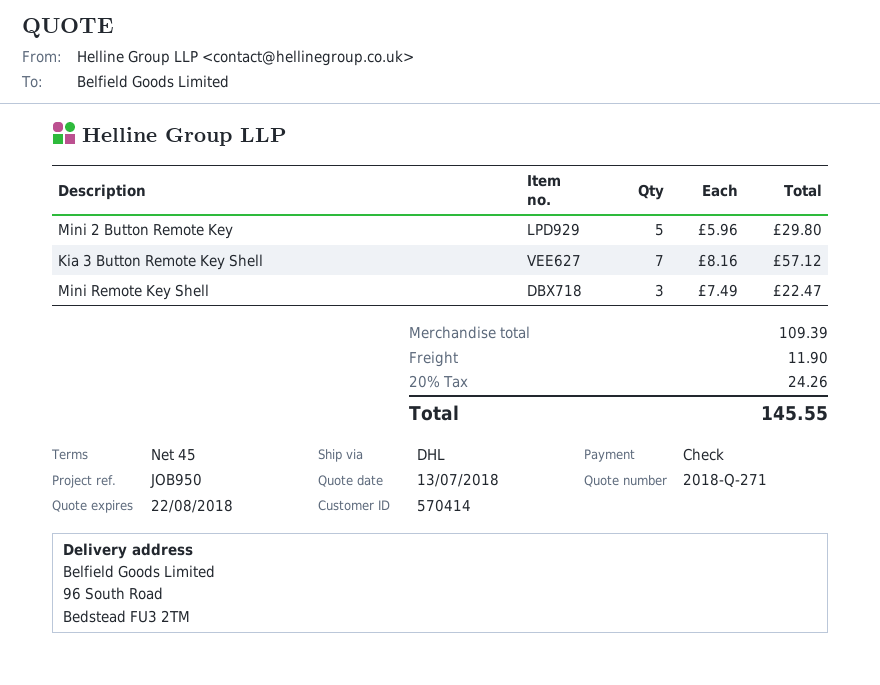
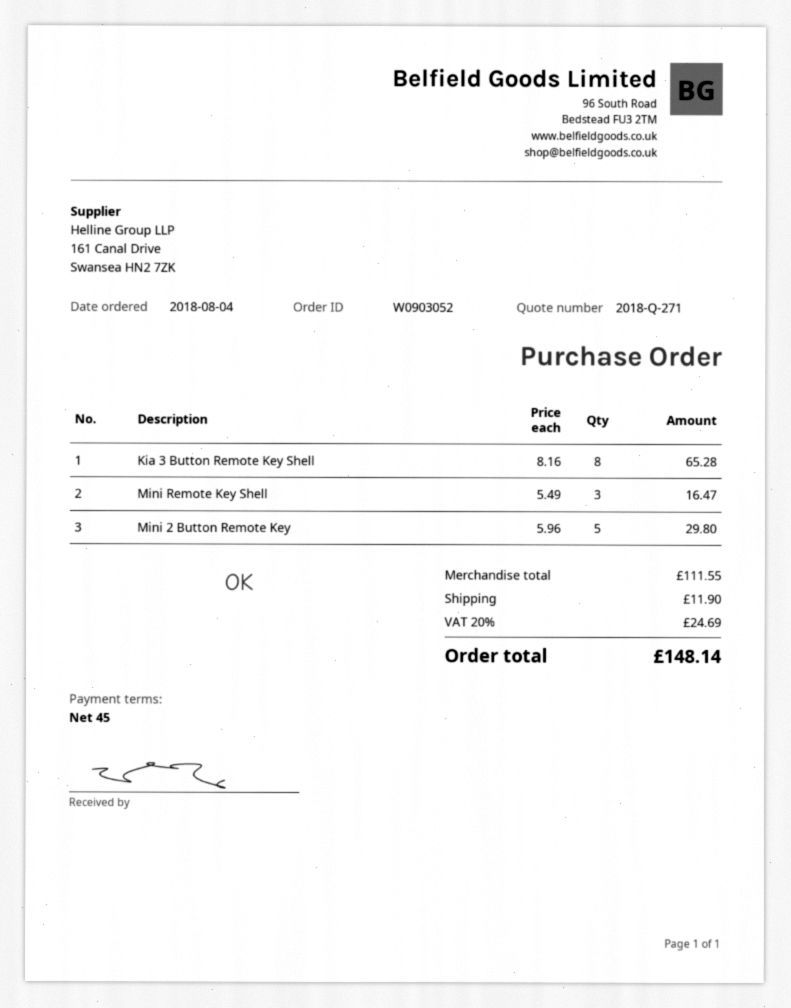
Kia 3 Button Remote Key Shell: 7 x 8.16 = 57.12 -> 8 x 8.16 = 65.28
Mini Remote Key Shell: 3 x 7.49 = 22.47 -> 3 x 5.49 = 16.47
subtotal: 109.39 -> 111.55
tax: 20% = 24.26 -> 20% = 24.69
total: 145.55 -> 148.14

